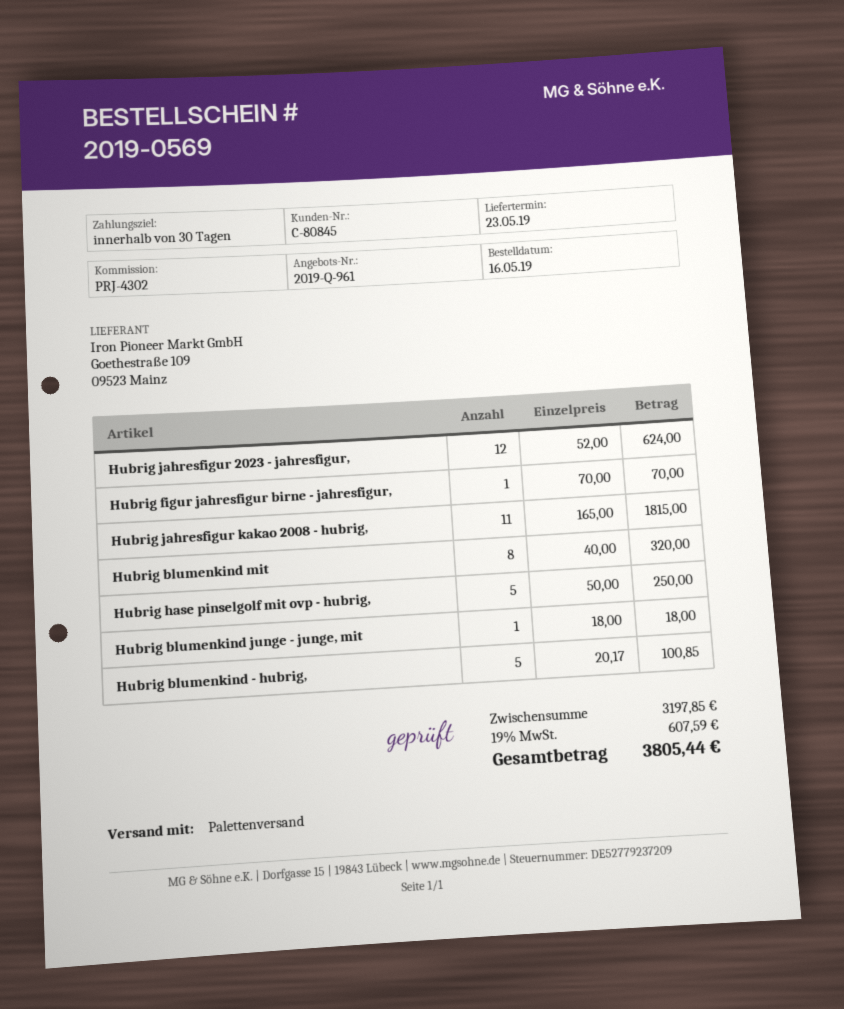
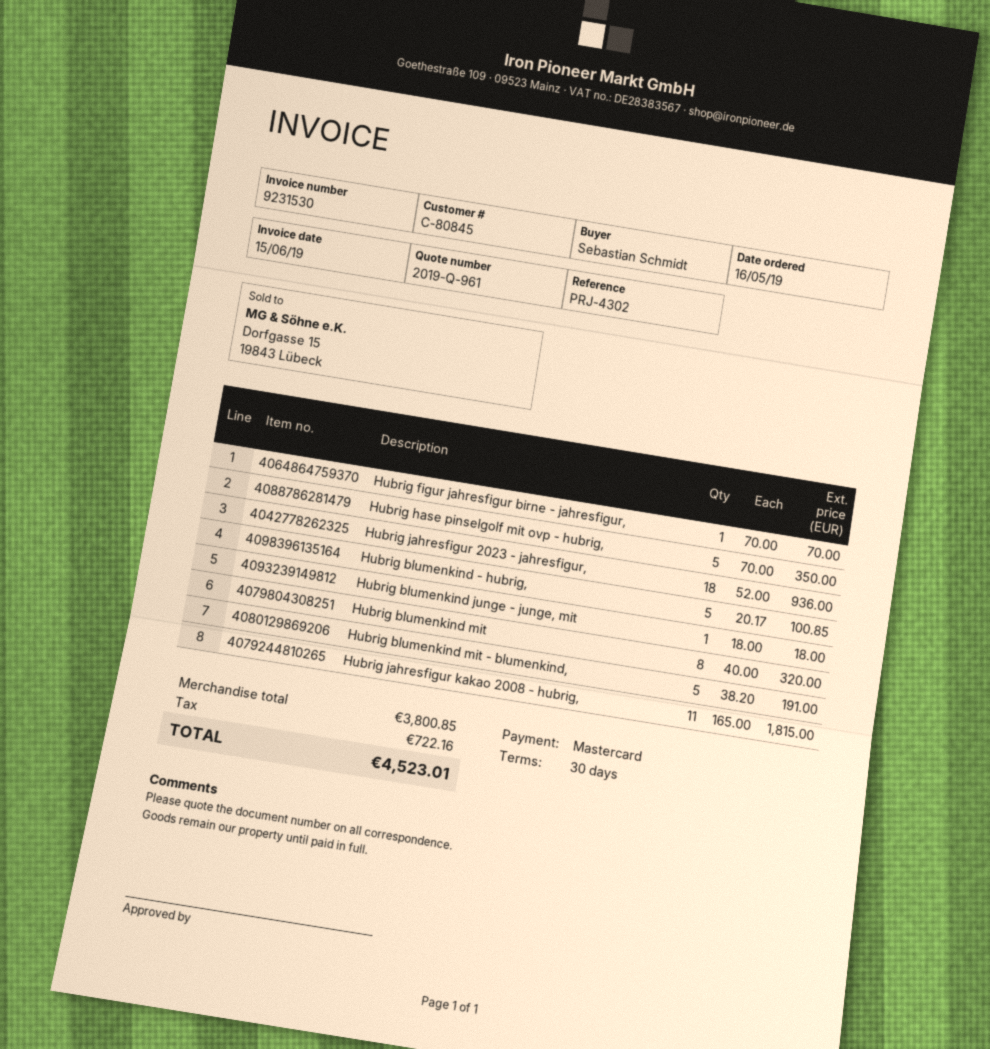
Hubrig jahresfigur 2023 - jahresfigur,: 12 x 52.00 = 624.00 -> 18 x 52.00 = 936.00
Hubrig hase pinselgolf mit ovp - hubrig,: 5 x 50.00 = 250.00 -> 5 x 70.00 = 350.00
Hubrig blumenkind mit - blumenkind,: none -> 5 x 38.20 = 191.00
subtotal: 3197.85 -> 3800.85
tax: 607.59 -> 722.16
total: 3805.44 -> 4523.01

